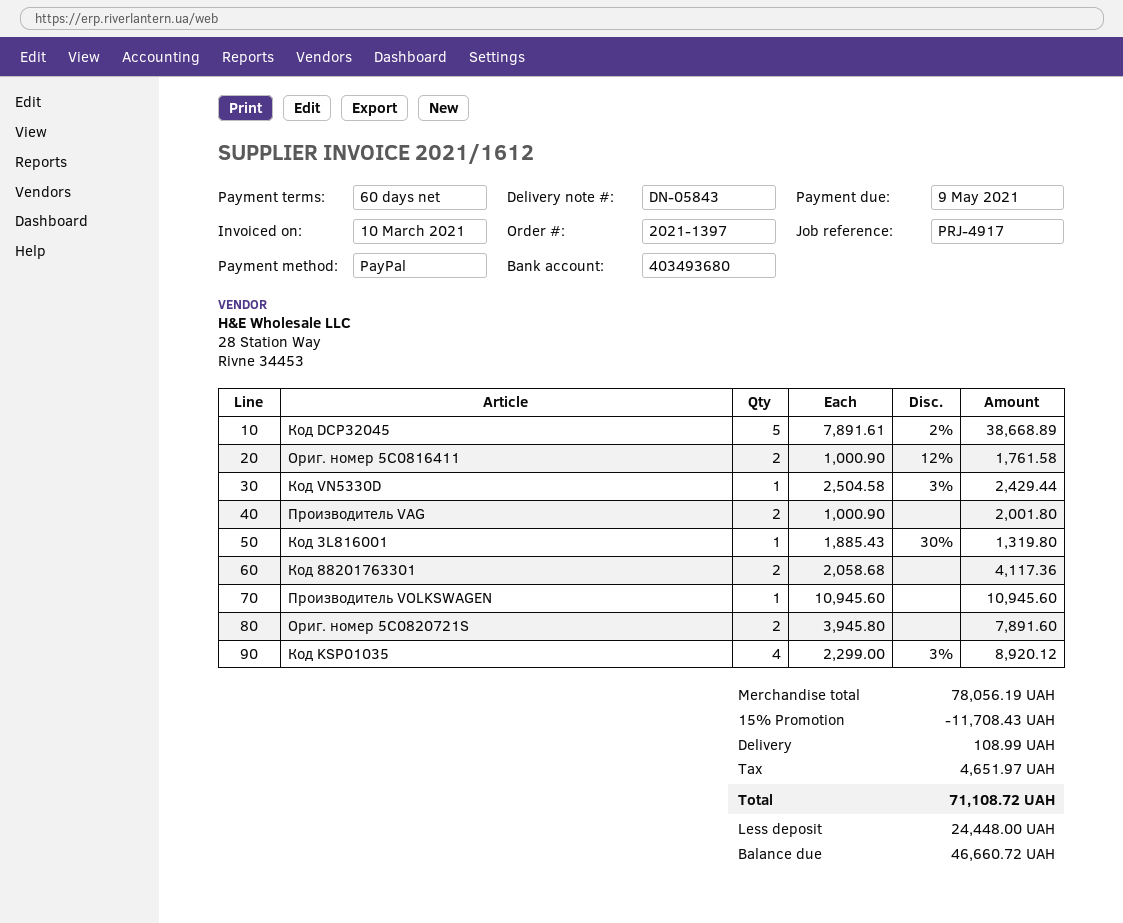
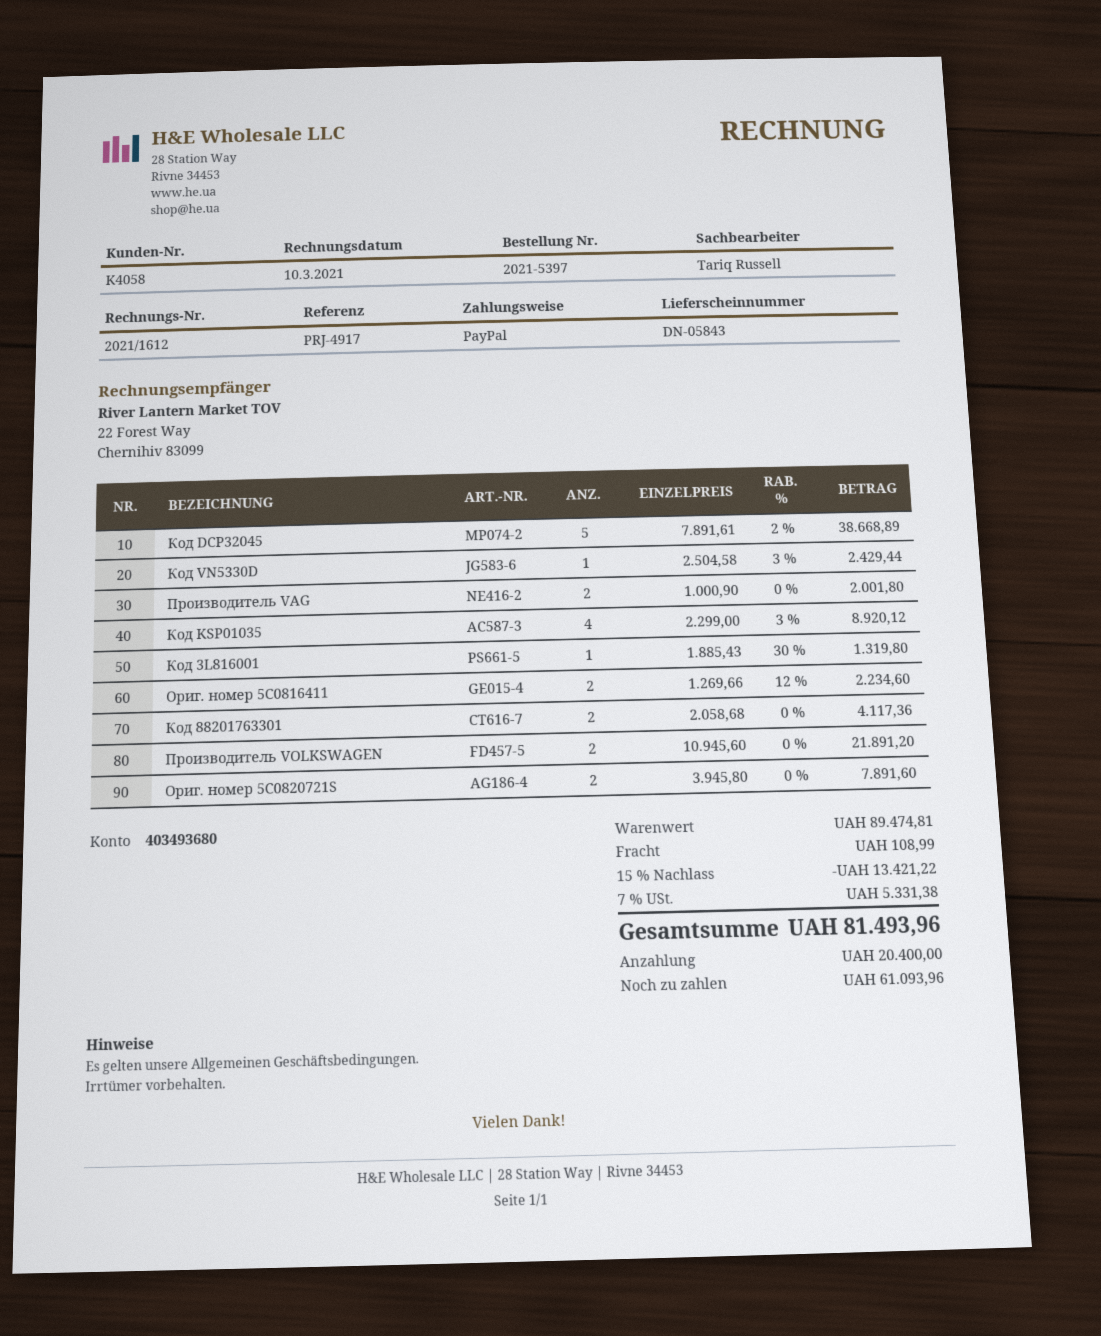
order number: 2021-1397 -> 2021-5397
Ориг. номер 5C0816411: 2 x 1000.90 - 12% = 1761.58 -> 2 x 1269.66 - 12% = 2234.60
Производитель VOLKSWAGEN: 1 x 10945.60 = 10945.60 -> 2 x 10945.60 = 21891.20
subtotal: 78056.19 -> 89474.81
discount: 15% = 11708.43 -> 15% = 13421.22
tax: 4651.97 -> 5331.38
total: 71108.72 -> 81493.96
deposit: 24448.00 -> 20400.00
balance: 46660.72 -> 61093.96

